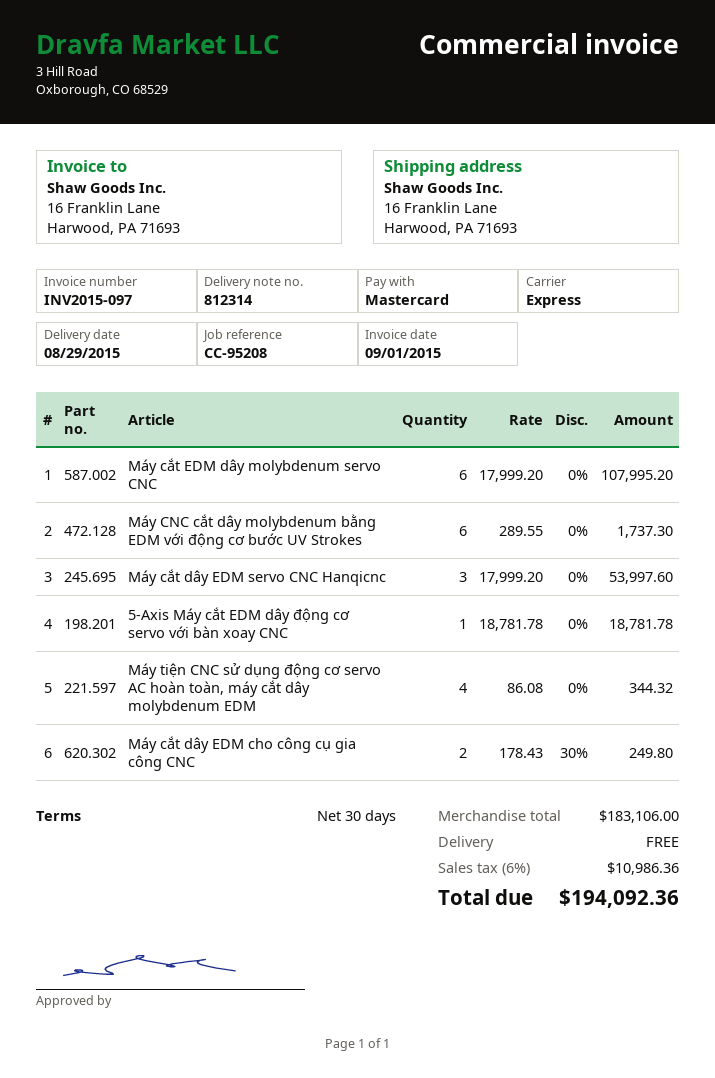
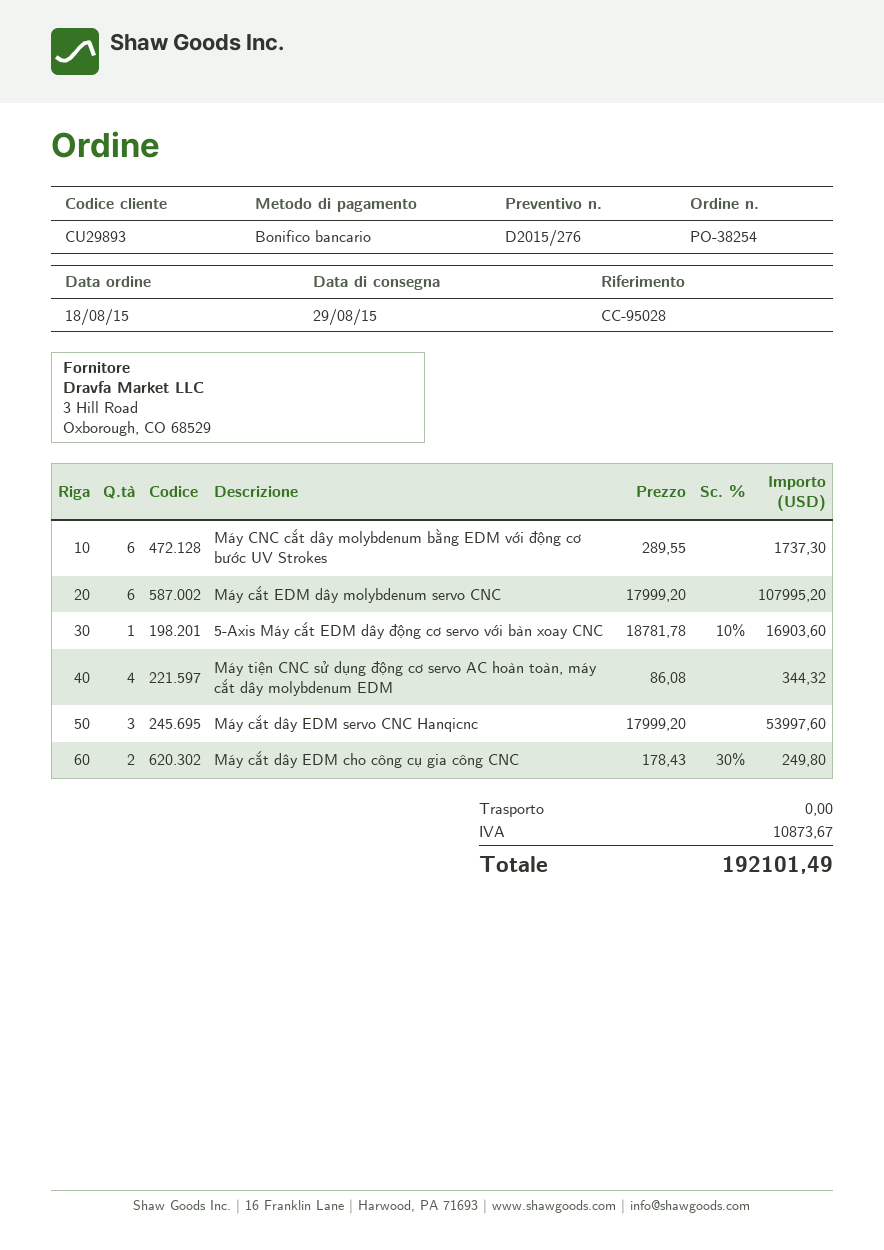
reference: CC-95208 -> CC-95028
payment method: Mastercard -> bank transfer
5-Axis Máy cắt EDM dây động cơ servo với bàn xoay CNC: 1 x 18781.78 = 18781.78 -> 1 x 18781.78 - 10% = 16903.60
tax: 10986.36 -> 10873.67
total: 194092.36 -> 192101.49

